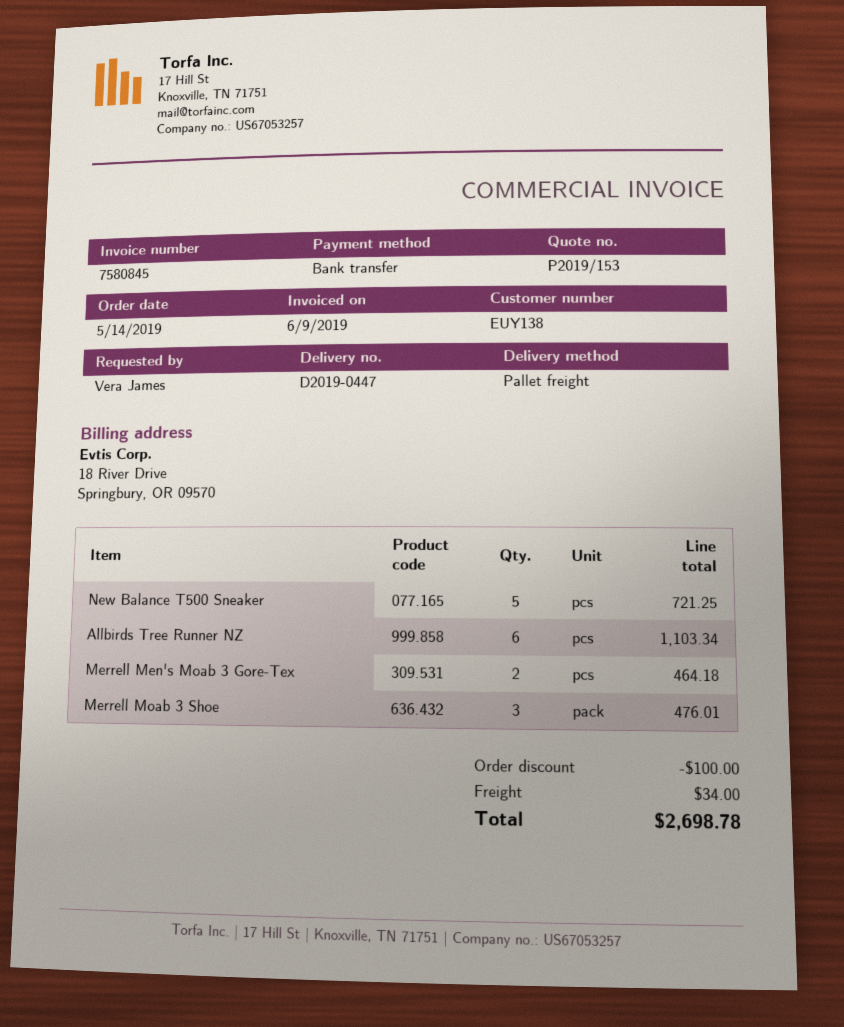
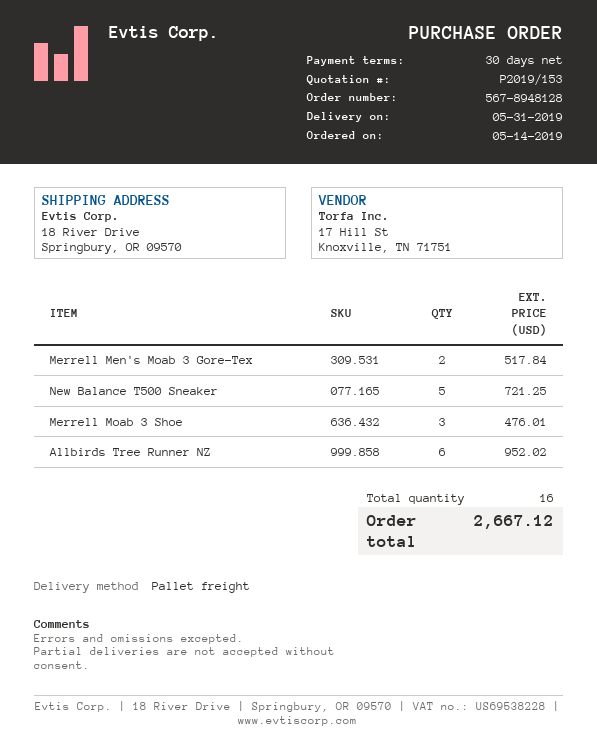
Allbirds Tree Runner NZ: 6 for 1103.34 -> 6 for 952.02
Merrell Men's Moab 3 Gore-Tex: 2 for 464.18 -> 2 for 517.84
discount: 100.00 -> none
shipping: 34.00 -> none
total: 2698.78 -> 2667.12

